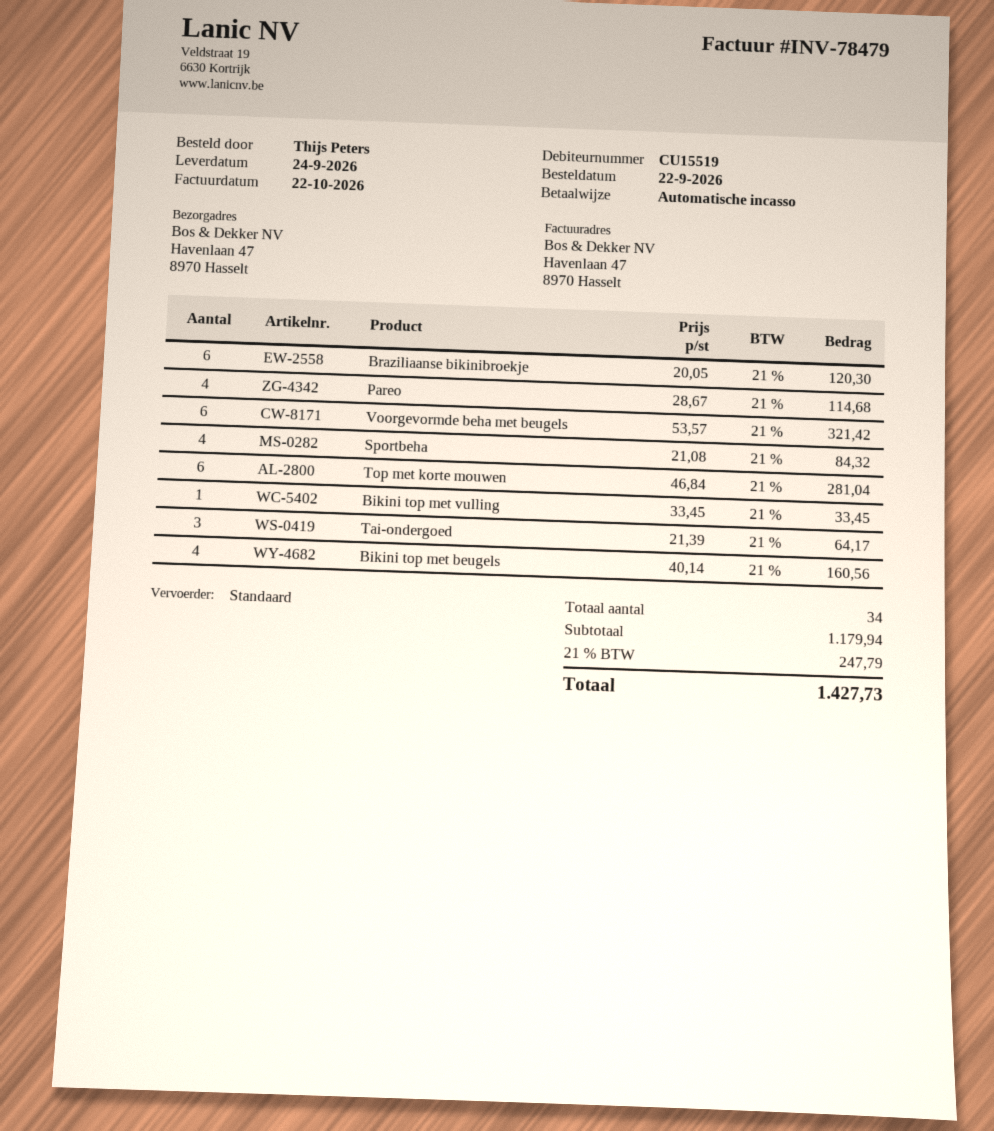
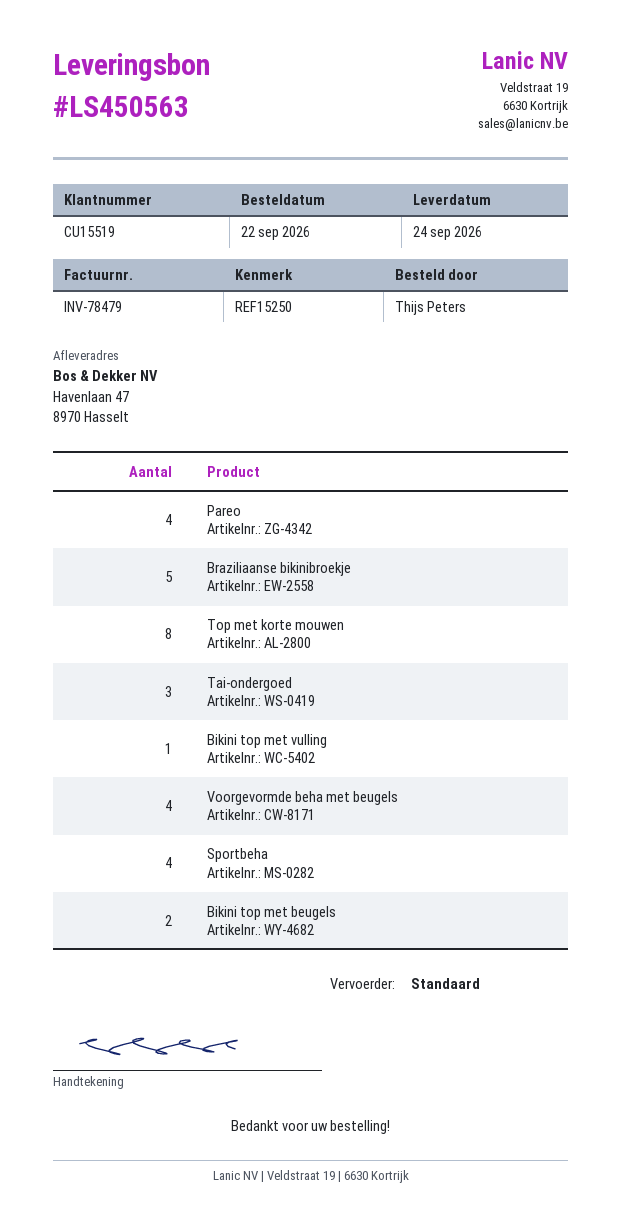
Braziliaanse bikinibroekje: 6 -> 5
Voorgevormde beha met beugels: 6 -> 4
Top met korte mouwen: 6 -> 8
Bikini top met beugels: 4 -> 2

